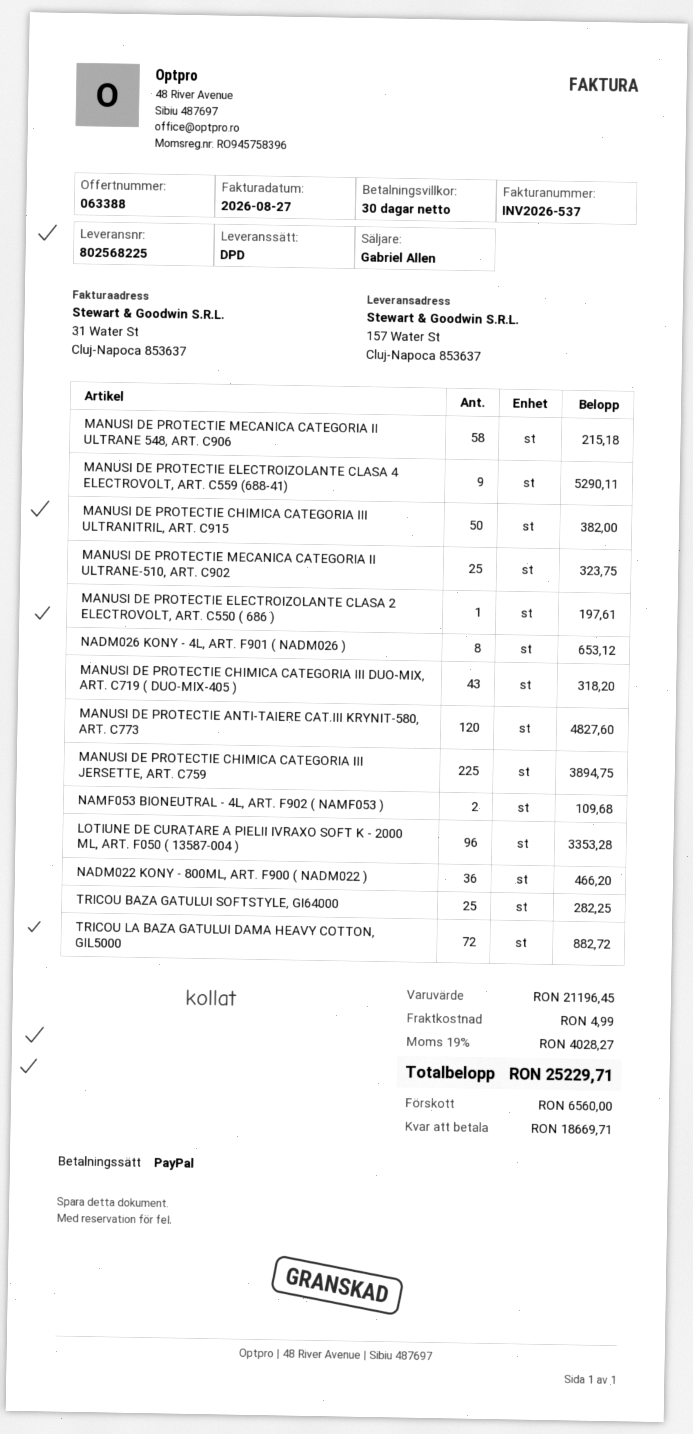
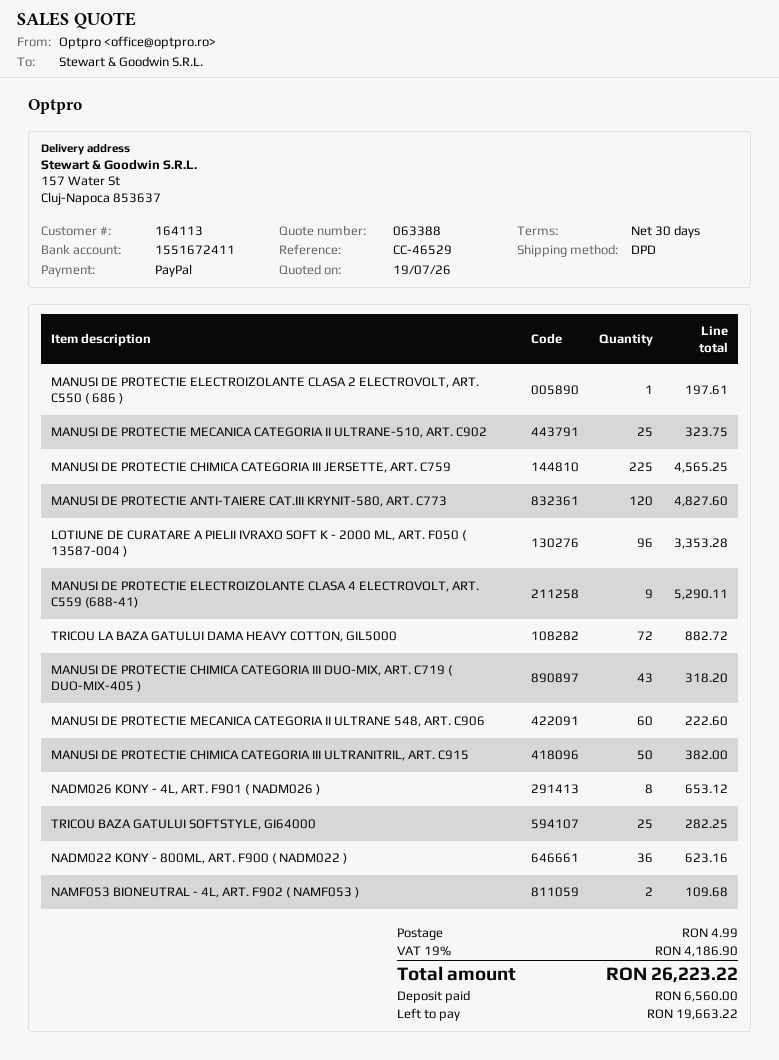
MANUSI DE PROTECTIE MECANICA CATEGORIA II ULTRANE 548, ART. C906: 58 for 215.18 -> 60 for 222.60
MANUSI DE PROTECTIE CHIMICA CATEGORIA III JERSETTE, ART. C759: 225 for 3894.75 -> 225 for 4565.25
NADM022 KONY - 800ML, ART. F900 ( NADM022 ): 36 for 466.20 -> 36 for 623.16
tax: 19% = 4028.27 -> 19% = 4186.90
total: 25229.71 -> 26223.22
balance: 18669.71 -> 19663.22

